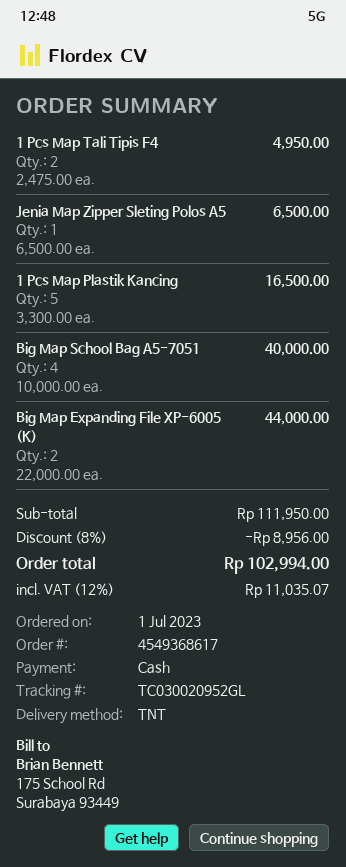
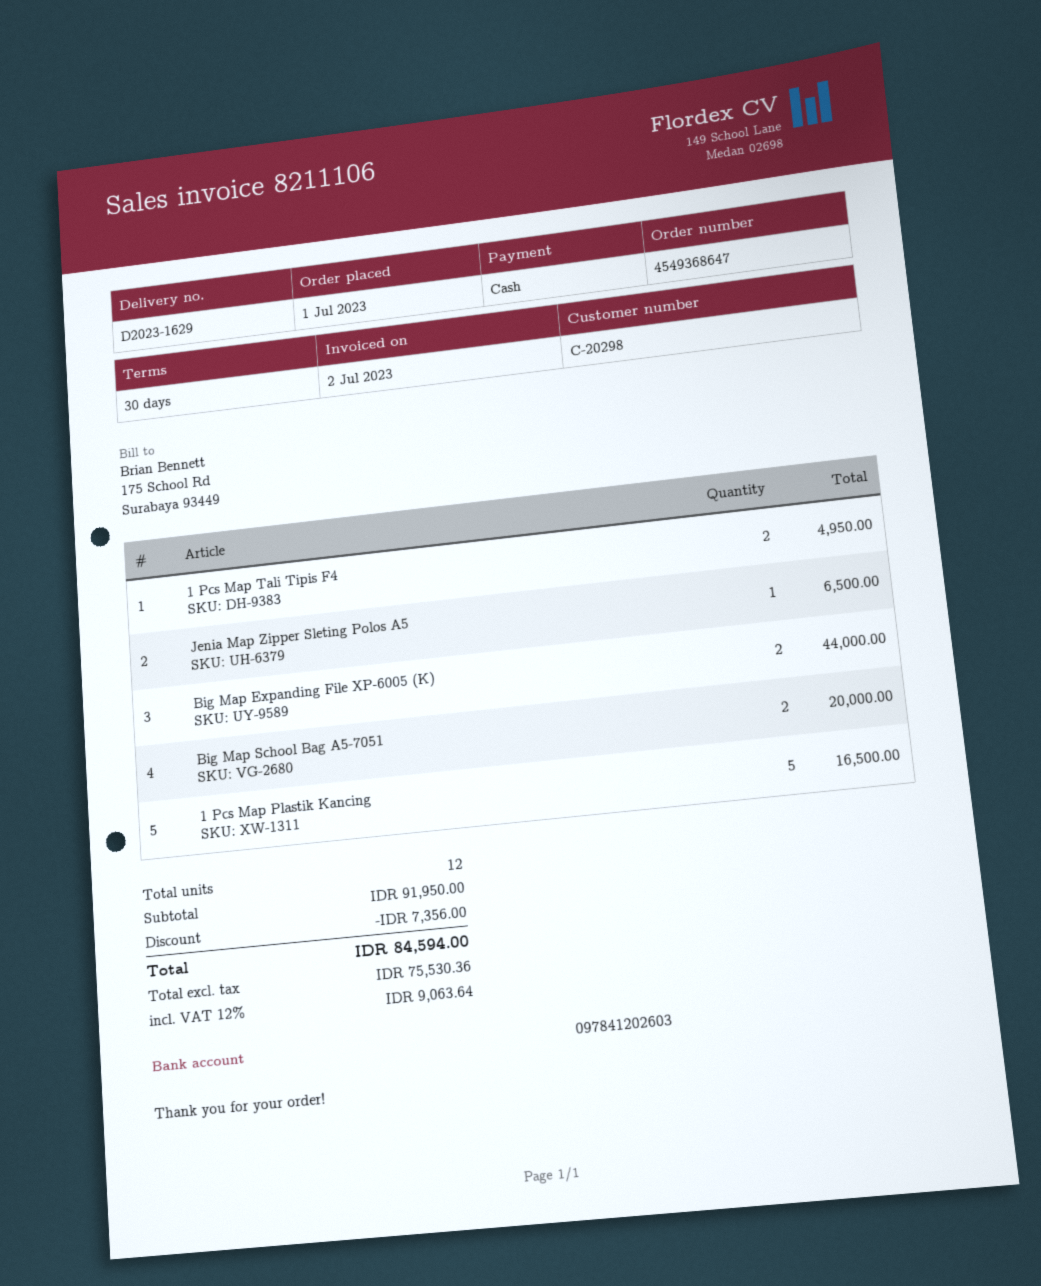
order number: 4549368617 -> 4549368647
Big Map School Bag A5-7051: 4 for 40000.00 -> 2 for 20000.00
subtotal: 111950.00 -> 91950.00
discount: 8956.00 -> 7356.00
tax: 12% = 11035.07 -> 12% = 9063.64
total: 102994.00 -> 84594.00

